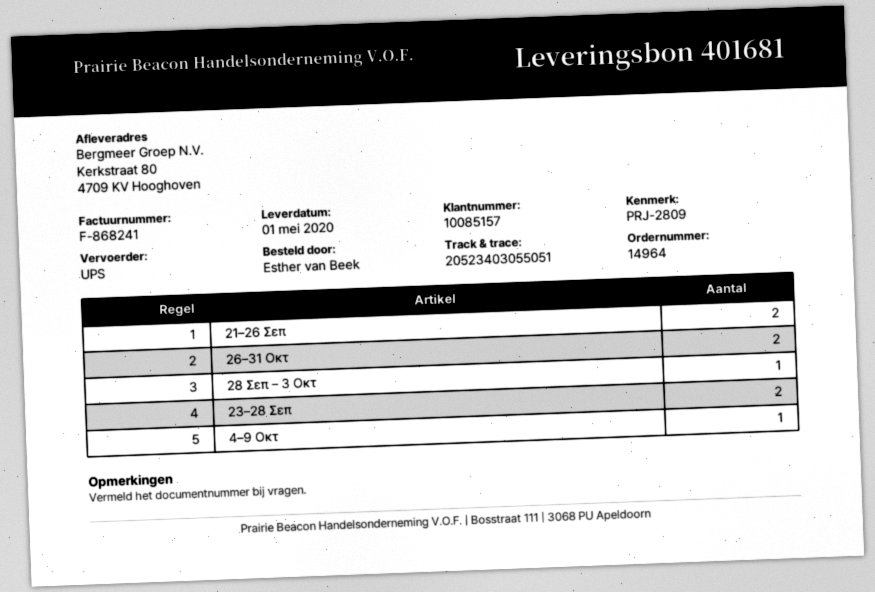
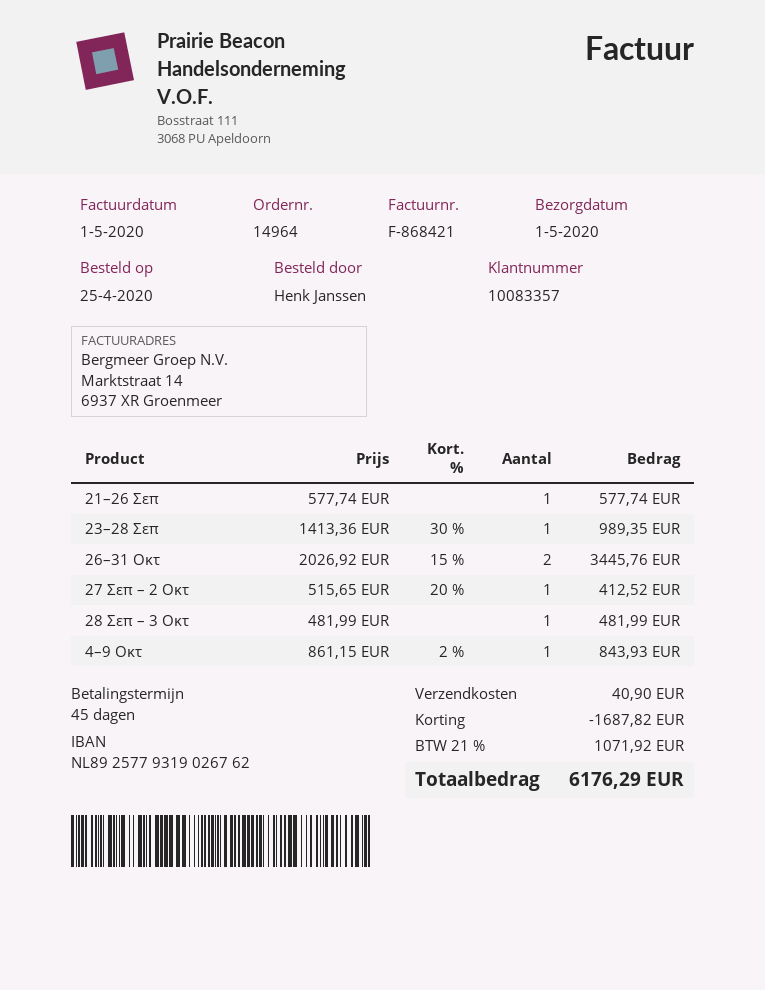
invoice number: F-868241 -> F-868421
customer number: 10085157 -> 10083357
ordered by: Esther van Beek -> Henk Janssen
21–26 Σεπ: 2 -> 1
23–28 Σεπ: 2 -> 1
27 Σεπ – 2 Οκτ: none -> 1

